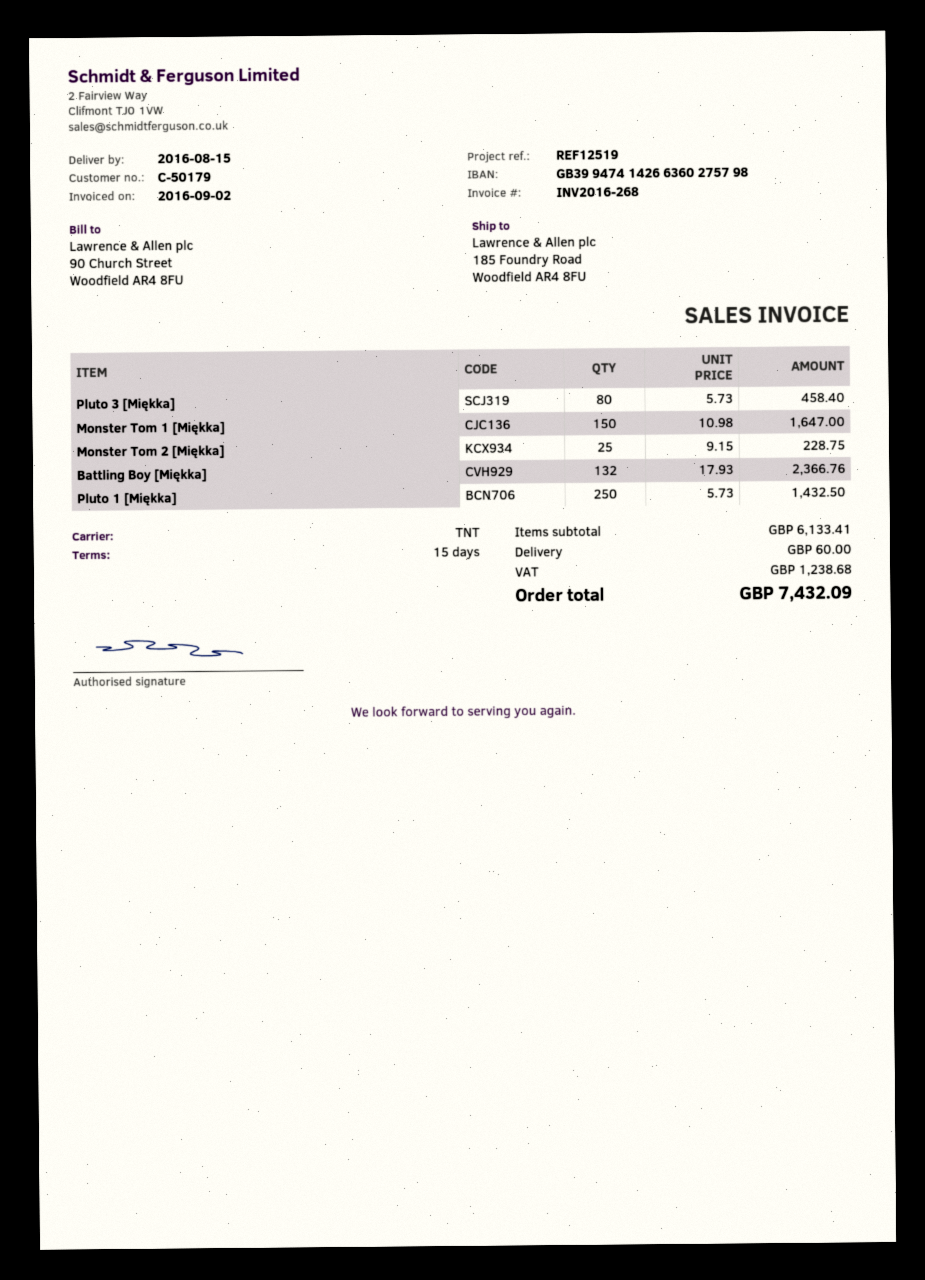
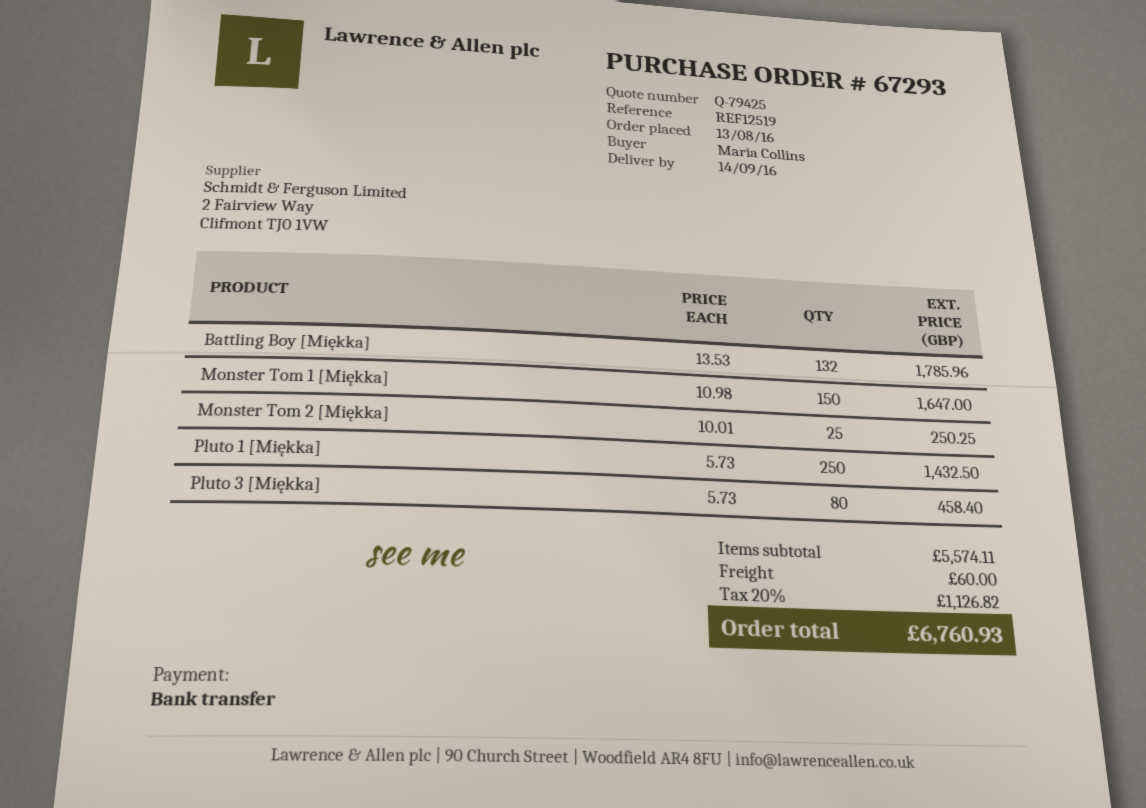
delivery date: 2016-08-15 -> 2016-09-14
Monster Tom 2 [Miękka]: 25 x 9.15 = 228.75 -> 25 x 10.01 = 250.25
Battling Boy [Miękka]: 132 x 17.93 = 2366.76 -> 132 x 13.53 = 1785.96
subtotal: 6133.41 -> 5574.11
tax: 1238.68 -> 1126.82
total: 7432.09 -> 6760.93

